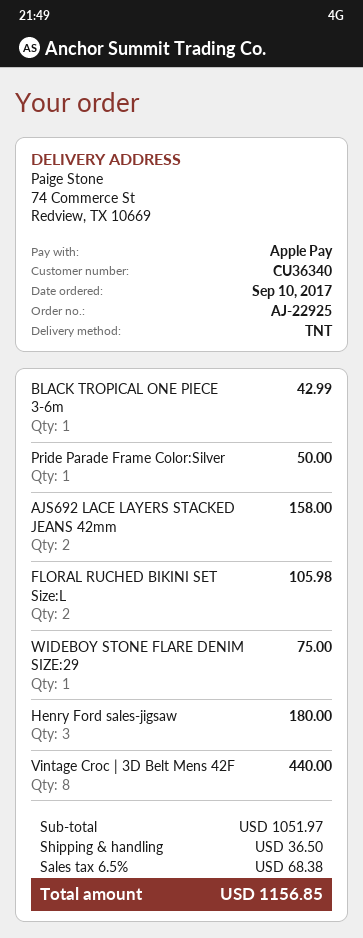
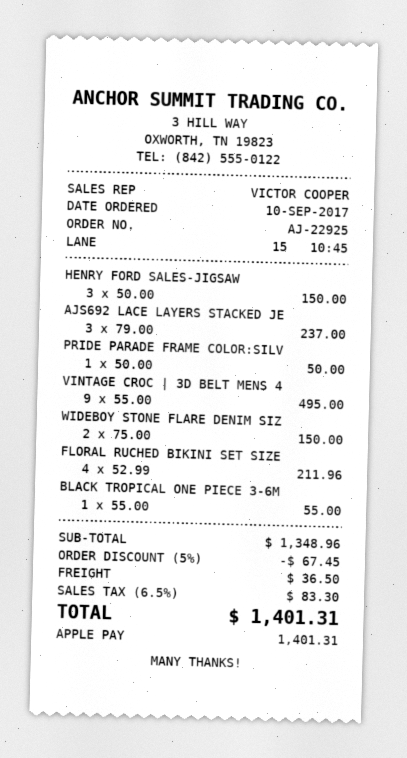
BLACK TROPICAL ONE PIECE 3-6m: 1 for 42.99 -> 1 for 55.00
AJS692 LACE LAYERS STACKED JEANS 42mm: 2 for 158.00 -> 3 for 237.00
FLORAL RUCHED BIKINI SET Size:L: 2 for 105.98 -> 4 for 211.96
WIDEBOY STONE FLARE DENIM SIZE:29: 1 for 75.00 -> 2 for 150.00
Henry Ford sales-jigsaw: 3 for 180.00 -> 3 for 150.00
Vintage Croc | 3D Belt Mens 42F: 8 for 440.00 -> 9 for 495.00
subtotal: 1051.97 -> 1348.96
discount: none -> 5% = 67.45
tax: 6.5% = 68.38 -> 6.5% = 83.30
total: 1156.85 -> 1401.31

